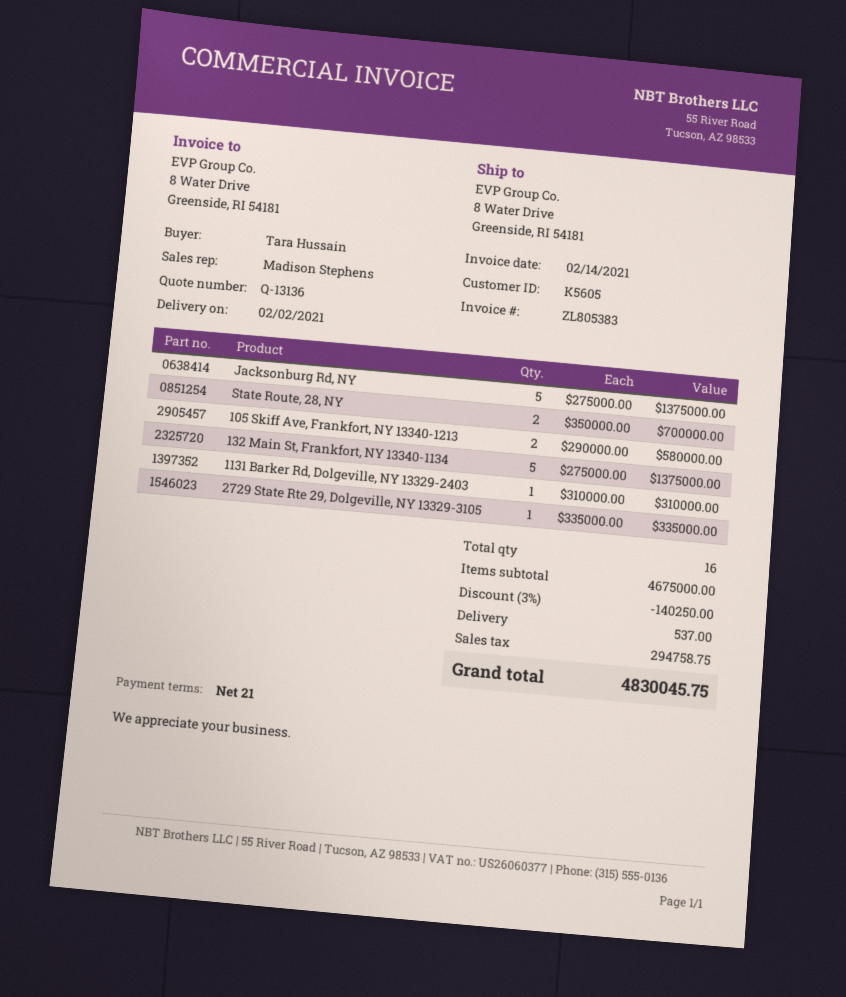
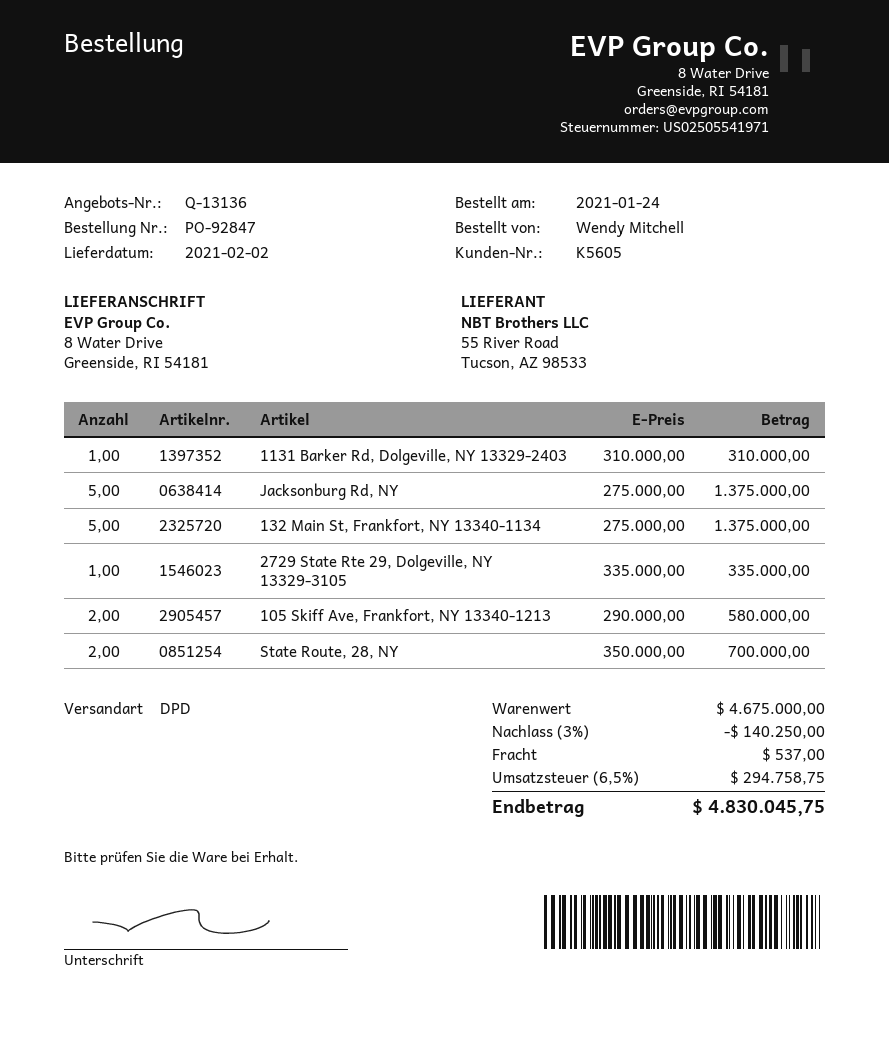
ordered by: Tara Hussain -> Wendy Mitchell

